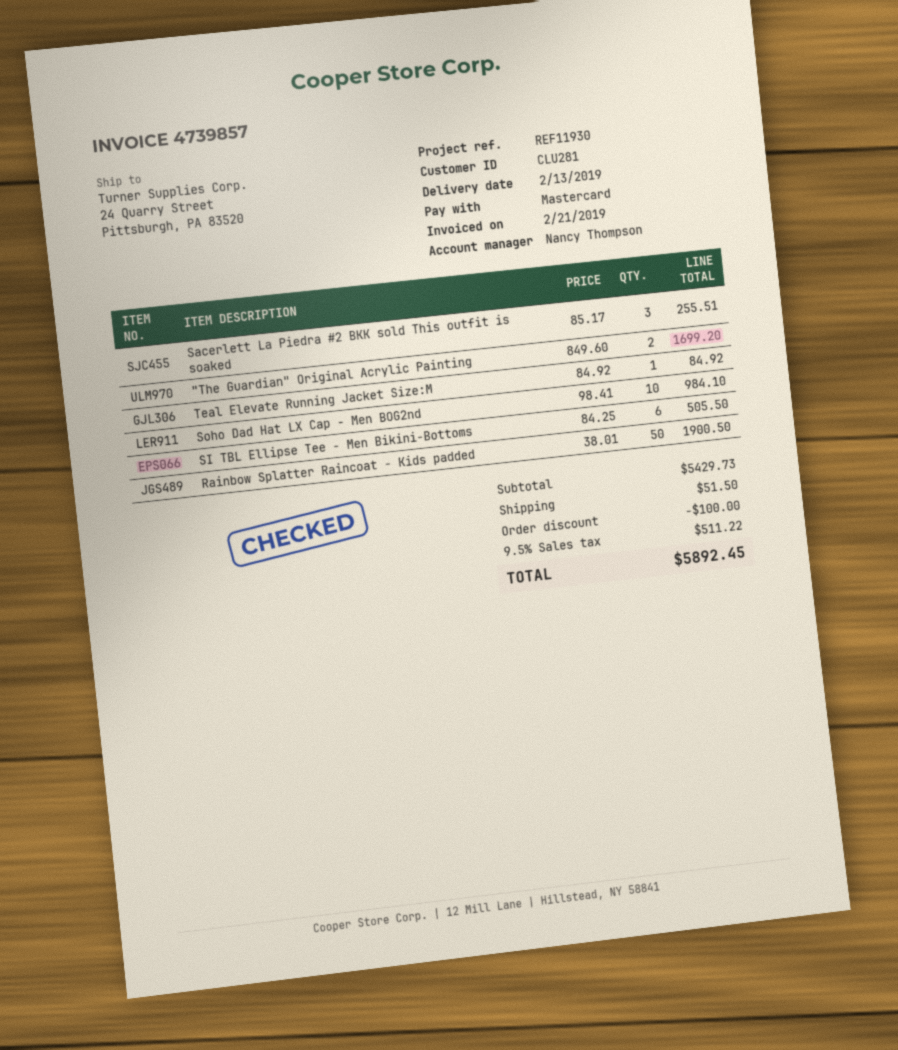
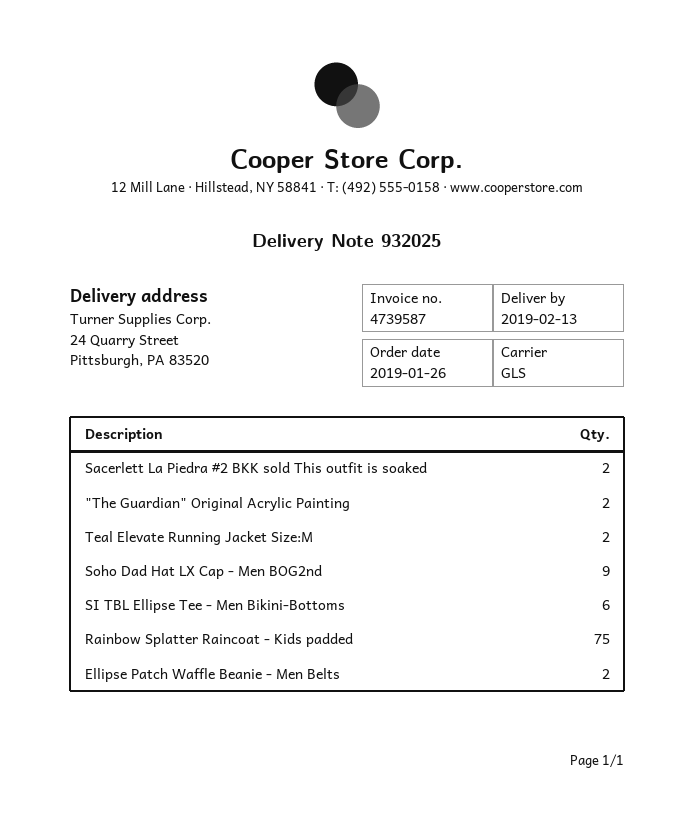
invoice number: 4739857 -> 4739587
Sacerlett La Piedra #2 BKK sold This outfit is soaked: 3 -> 2
Teal Elevate Running Jacket Size:M: 1 -> 2
Soho Dad Hat LX Cap - Men BOG2nd: 10 -> 9
Rainbow Splatter Raincoat - Kids padded: 50 -> 75
Ellipse Patch Waffle Beanie - Men Belts: none -> 2

